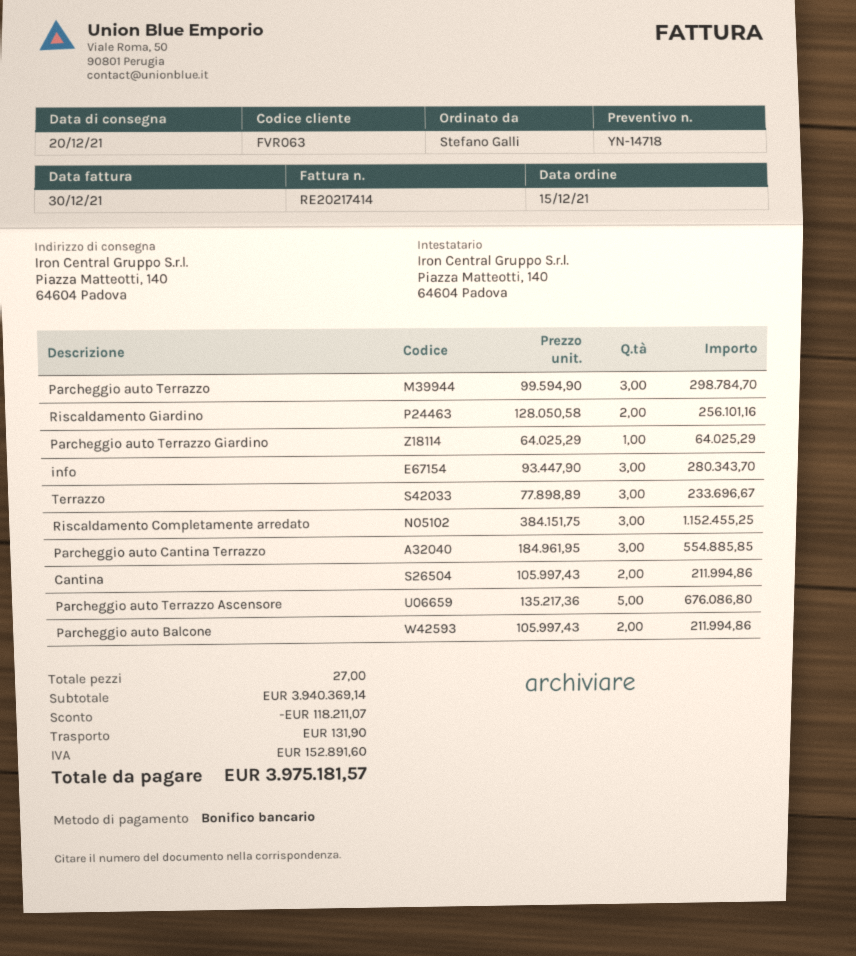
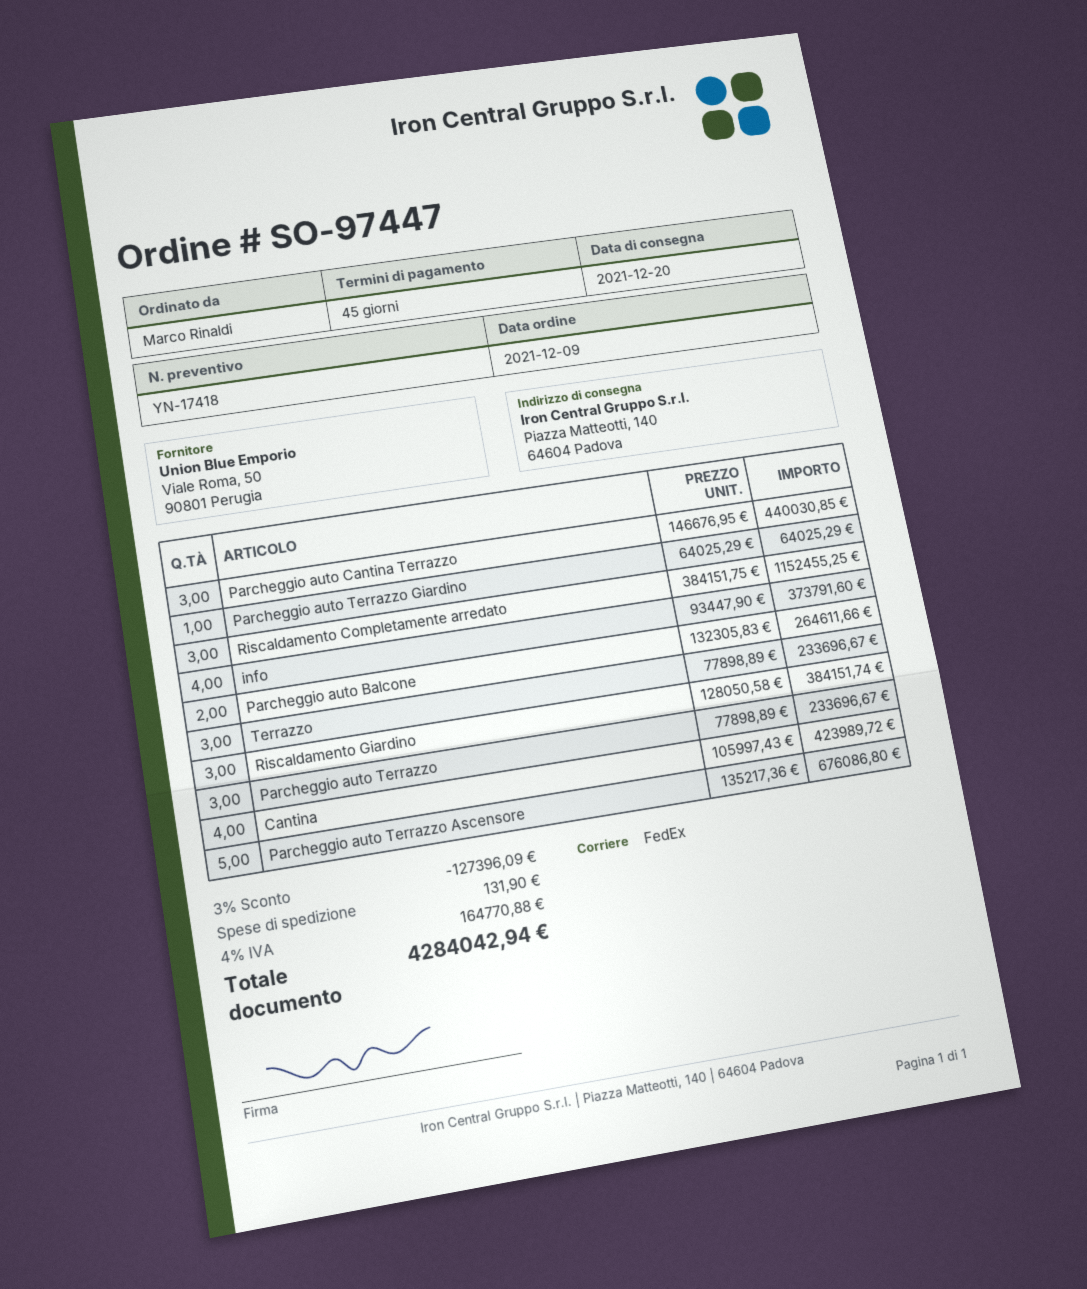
quote number: YN-14718 -> YN-17418
order date: 2021-12-15 -> 2021-12-09
ordered by: Stefano Galli -> Marco Rinaldi
Parcheggio auto Terrazzo: 3 x 99594.90 = 298784.70 -> 3 x 77898.89 = 233696.67
Riscaldamento Giardino: 2 x 128050.58 = 256101.16 -> 3 x 128050.58 = 384151.74
info: 3 x 93447.90 = 280343.70 -> 4 x 93447.90 = 373791.60
Parcheggio auto Cantina Terrazzo: 3 x 184961.95 = 554885.85 -> 3 x 146676.95 = 440030.85
Cantina: 2 x 105997.43 = 211994.86 -> 4 x 105997.43 = 423989.72
Parcheggio auto Balcone: 2 x 105997.43 = 211994.86 -> 2 x 132305.83 = 264611.66
discount: 118211.07 -> 127396.09
tax: 152891.60 -> 164770.88
total: 3975181.57 -> 4284042.94

